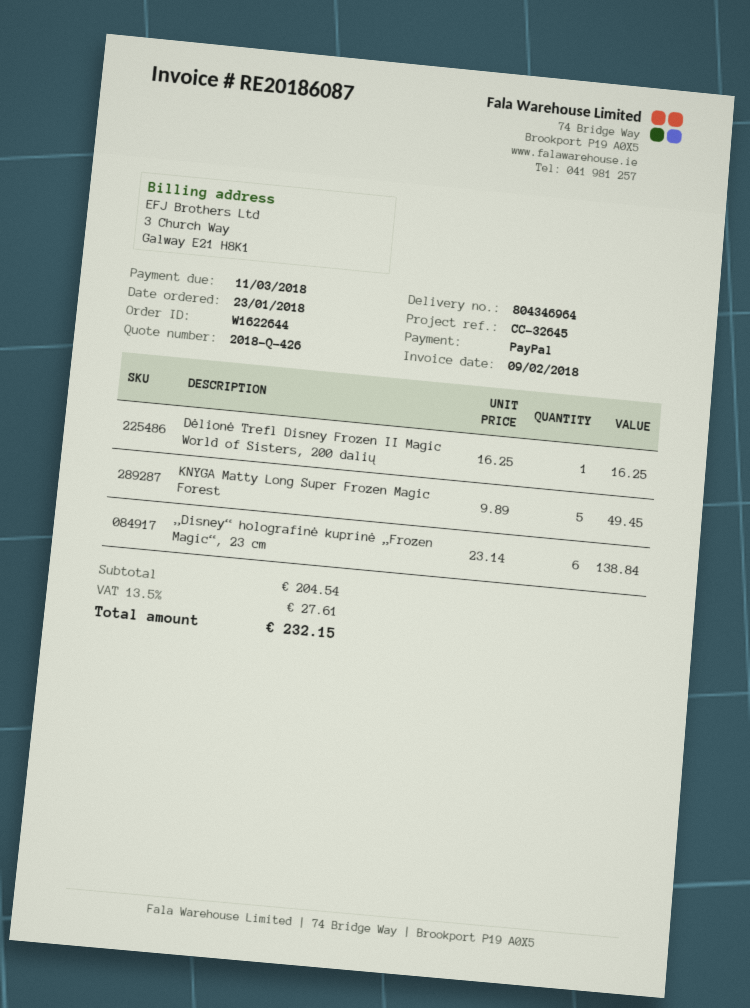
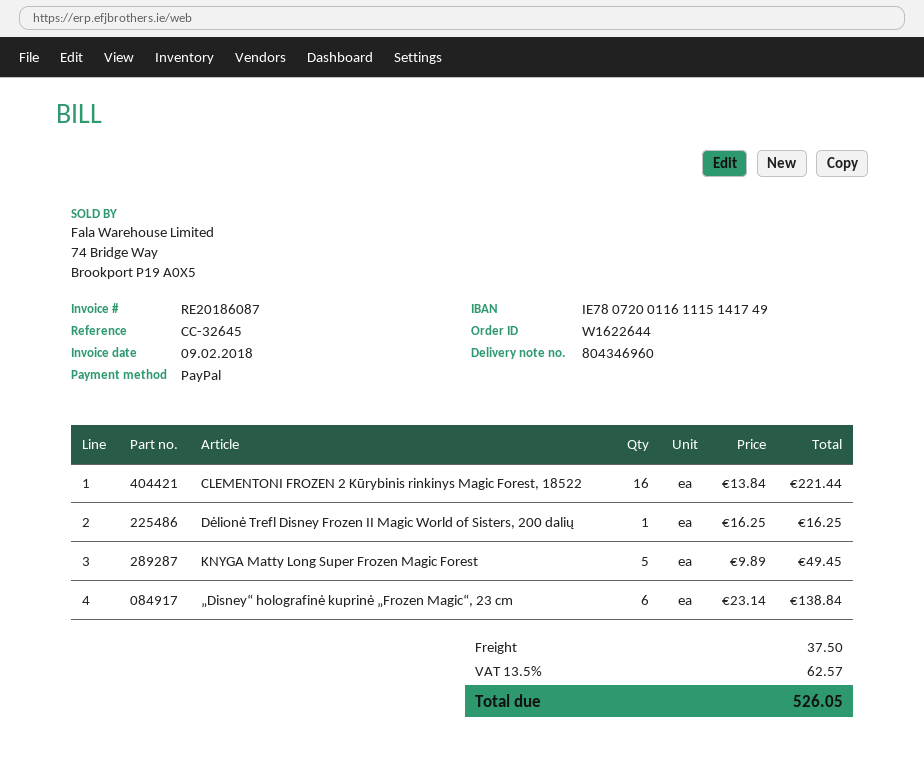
delivery note number: 804346964 -> 804346960
CLEMENTONI FROZEN 2 Kūrybinis rinkinys Magic Forest, 18522: none -> 16 x 13.84 = 221.44
shipping: none -> 37.50
tax: 13.5% = 27.61 -> 13.5% = 62.57
total: 232.15 -> 526.05

